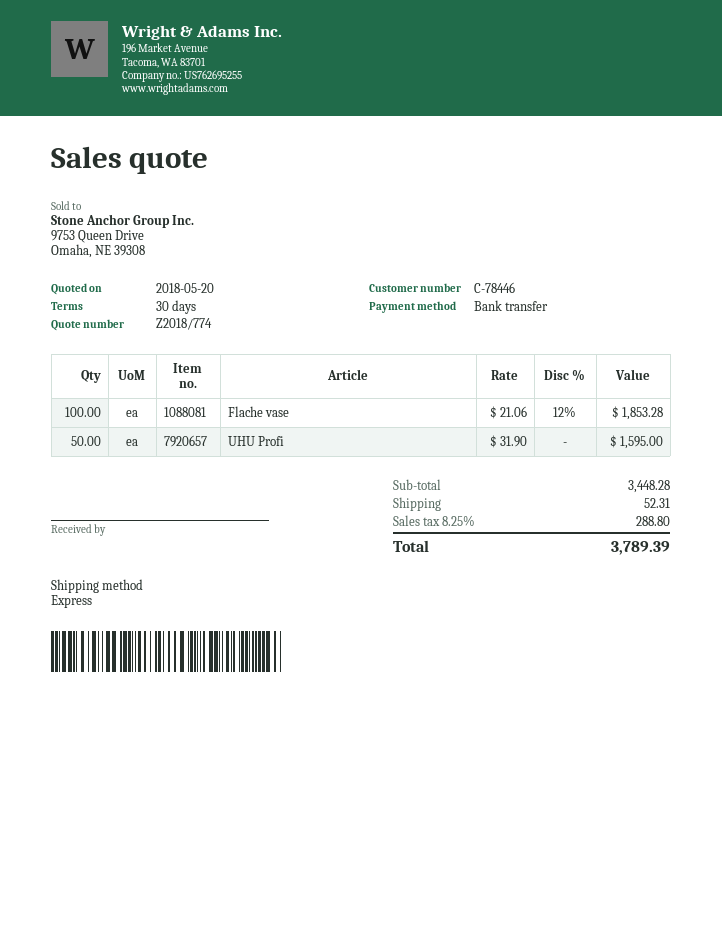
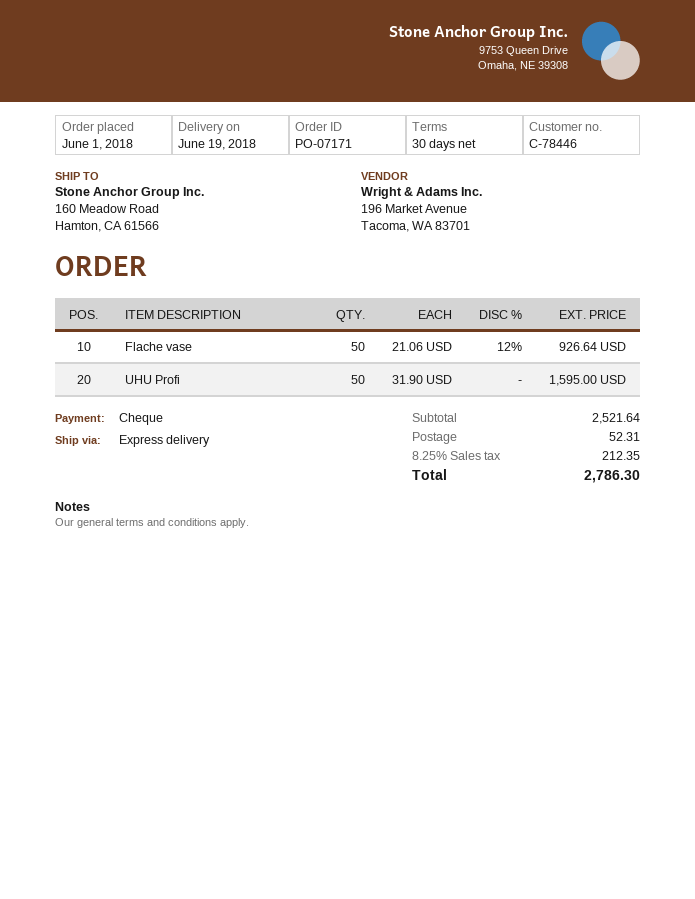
payment method: bank transfer -> cheque
Flache vase: 100 x 21.06 - 12% = 1853.28 -> 50 x 21.06 - 12% = 926.64
subtotal: 3448.28 -> 2521.64
tax: 8.25% = 288.80 -> 8.25% = 212.35
total: 3789.39 -> 2786.30

